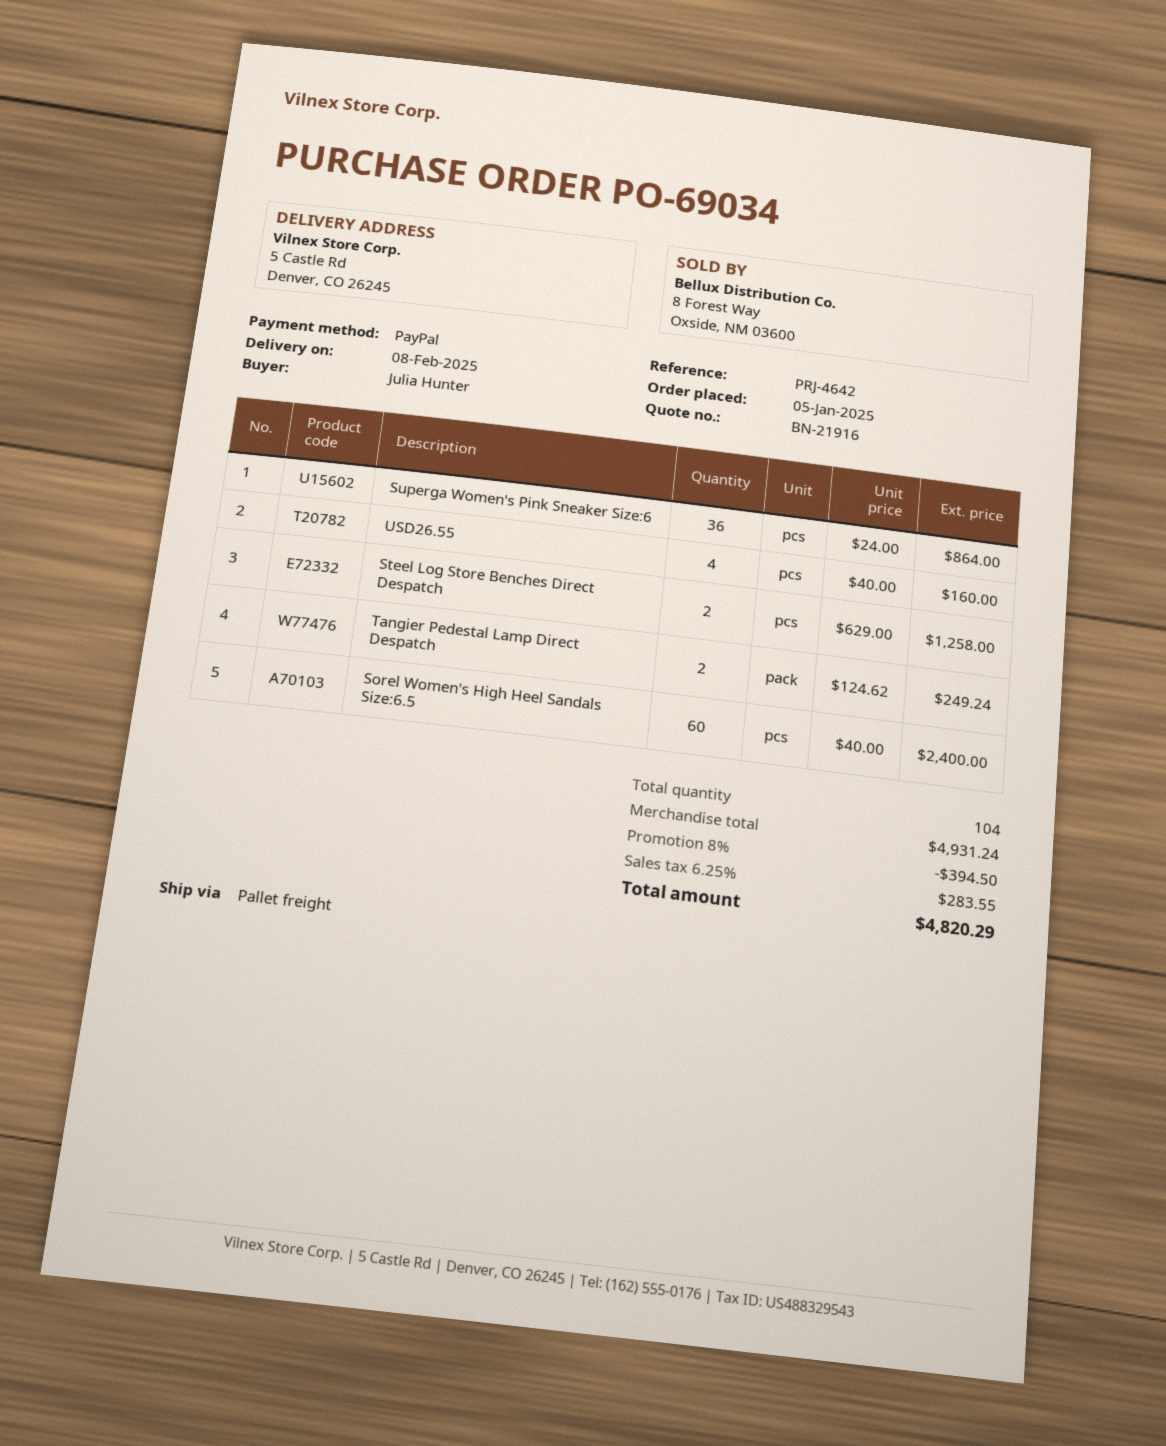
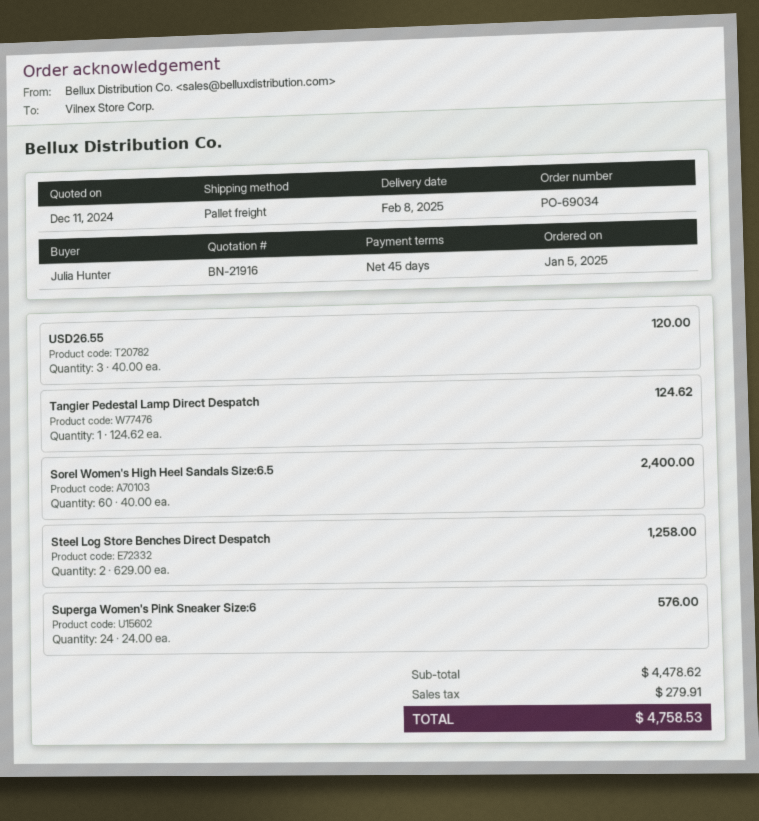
Superga Women's Pink Sneaker Size:6: 36 x 24.00 = 864.00 -> 24 x 24.00 = 576.00
USD26.55: 4 x 40.00 = 160.00 -> 3 x 40.00 = 120.00
Tangier Pedestal Lamp Direct Despatch: 2 x 124.62 = 249.24 -> 1 x 124.62 = 124.62
subtotal: 4931.24 -> 4478.62
discount: 8% = 394.50 -> none
tax: 283.55 -> 279.91
total: 4820.29 -> 4758.53

